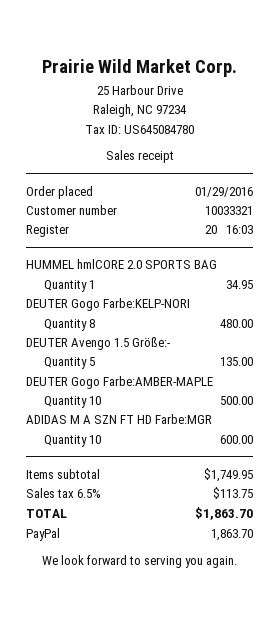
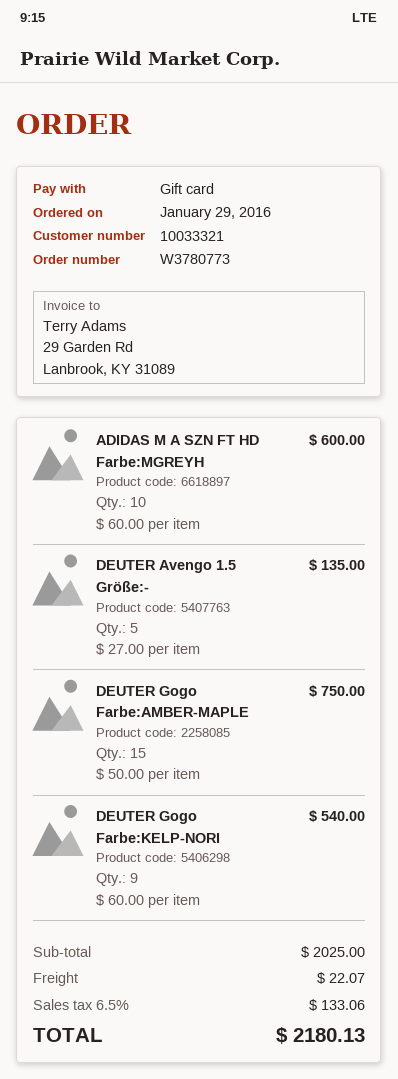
payment method: PayPal -> gift card
HUMMEL hmlCORE 2.0 SPORTS BAG: 1 for 34.95 -> none
DEUTER Gogo Farbe:KELP-NORI: 8 for 480.00 -> 9 for 540.00
DEUTER Gogo Farbe:AMBER-MAPLE: 10 for 500.00 -> 15 for 750.00
subtotal: 1749.95 -> 2025.00
shipping: none -> 22.07
tax: 6.5% = 113.75 -> 6.5% = 133.06
total: 1863.70 -> 2180.13

